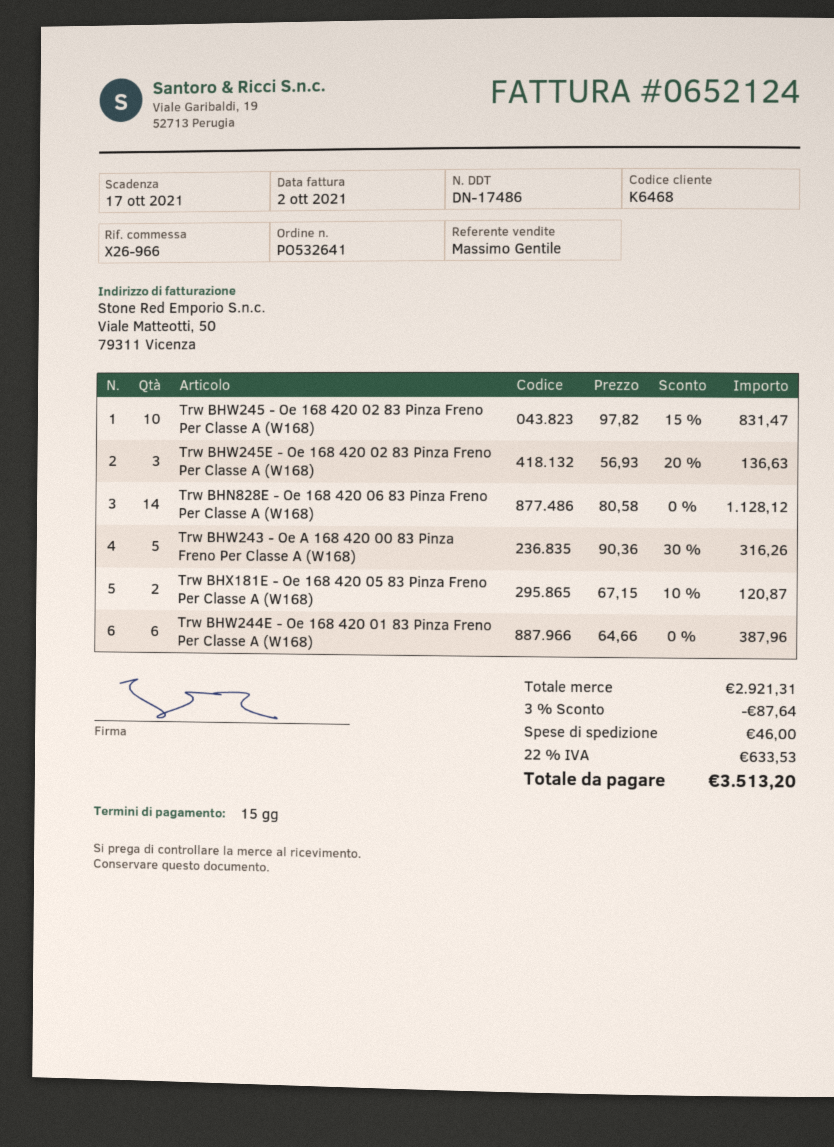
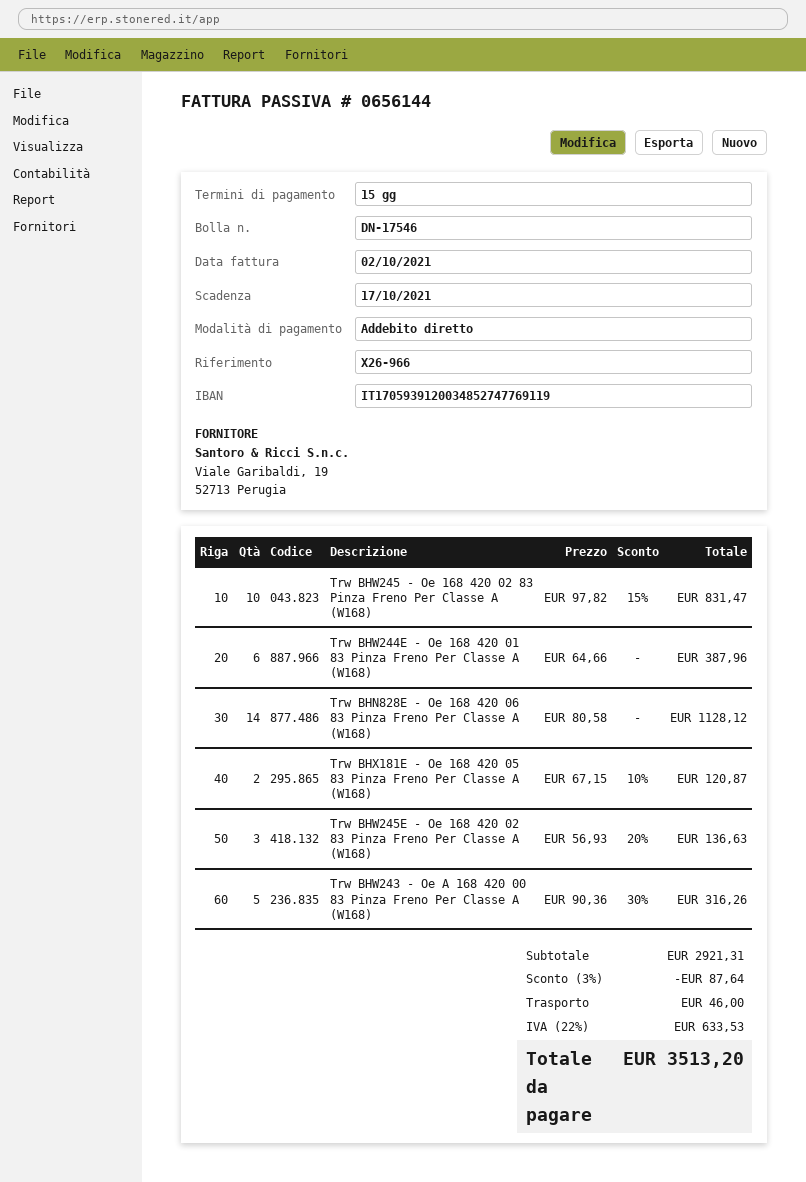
delivery note number: DN-17486 -> DN-17546
invoice number: 0652124 -> 0656144

